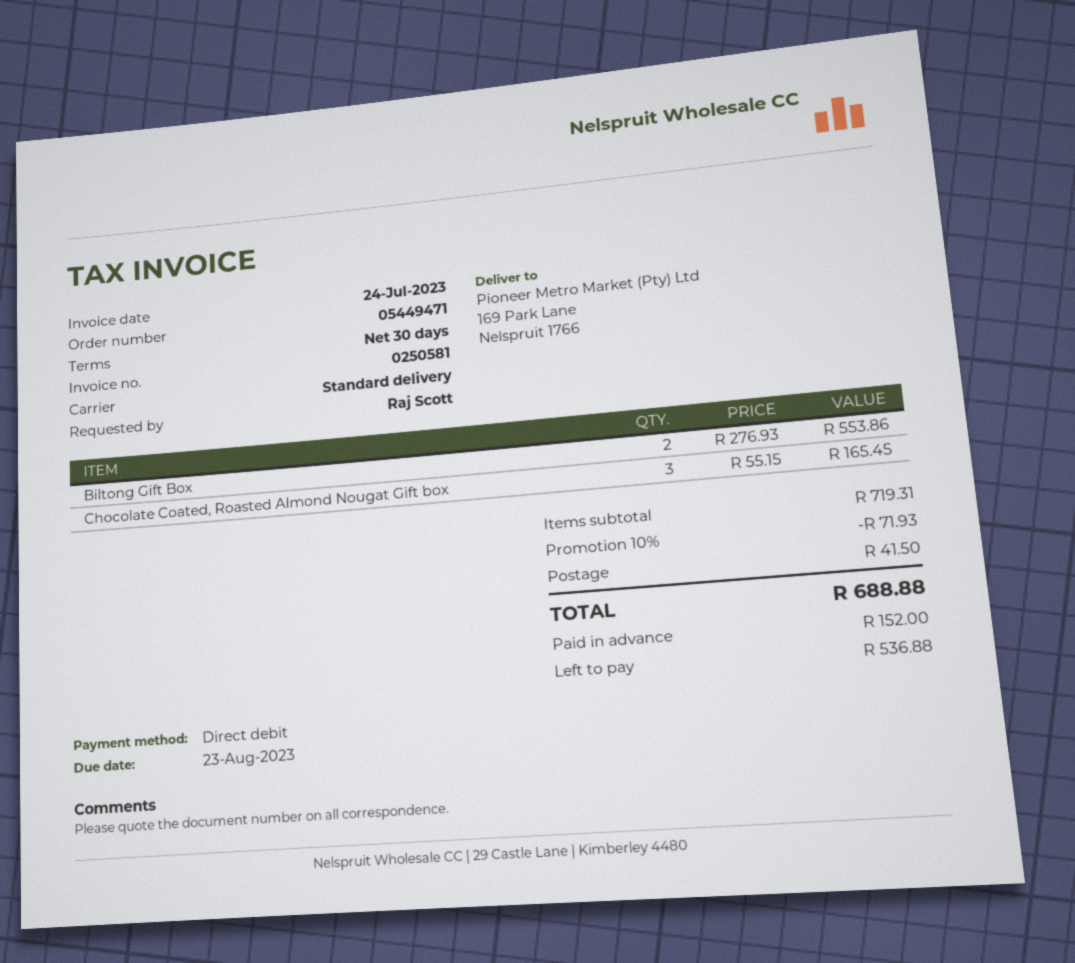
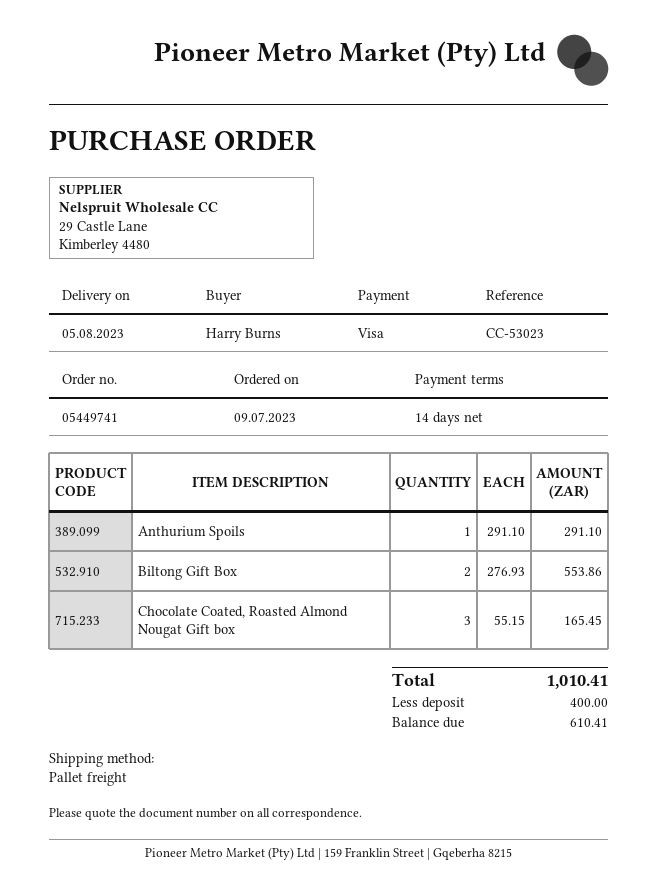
order number: 05449471 -> 05449741
payment terms: 30 days -> 14 days
ordered by: Raj Scott -> Harry Burns
payment method: direct debit -> Visa
shipping method: standard -> pallet freight
Anthurium Spoils: none -> 1 x 291.10 = 291.10
discount: 10% = 71.93 -> none
shipping: 41.50 -> none
total: 688.88 -> 1010.41
deposit: 152.00 -> 400.00
balance: 536.88 -> 610.41

